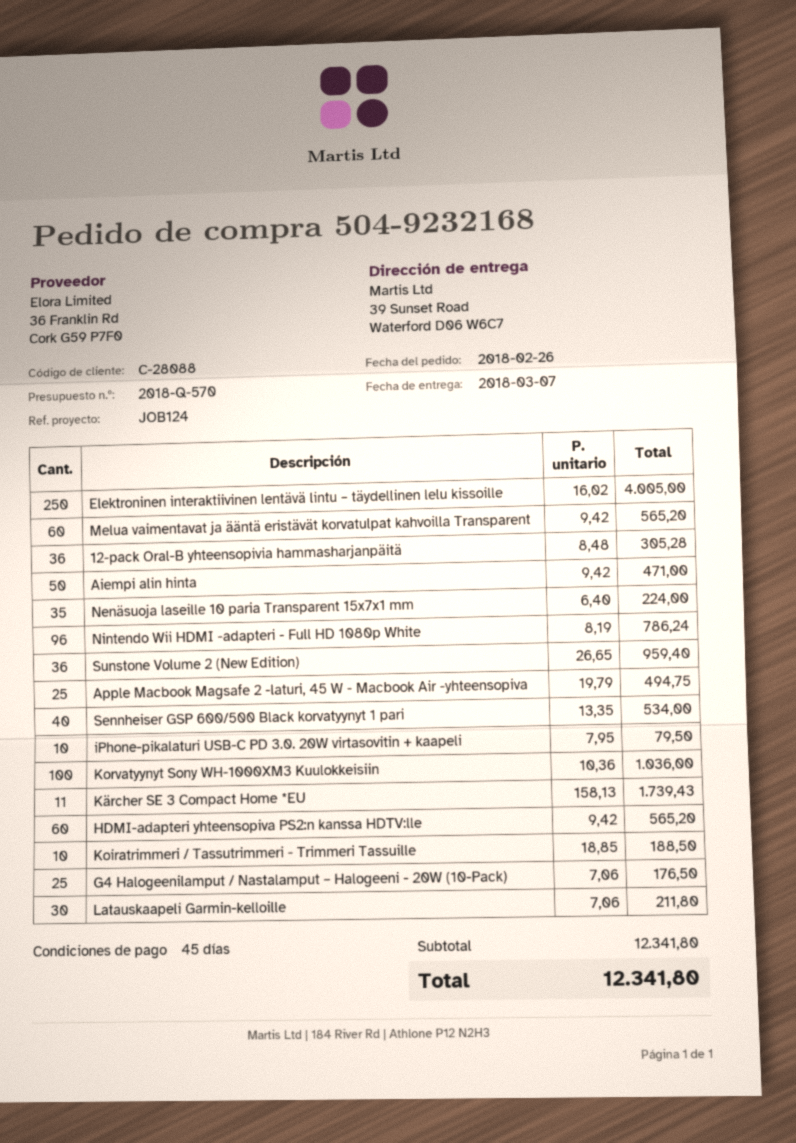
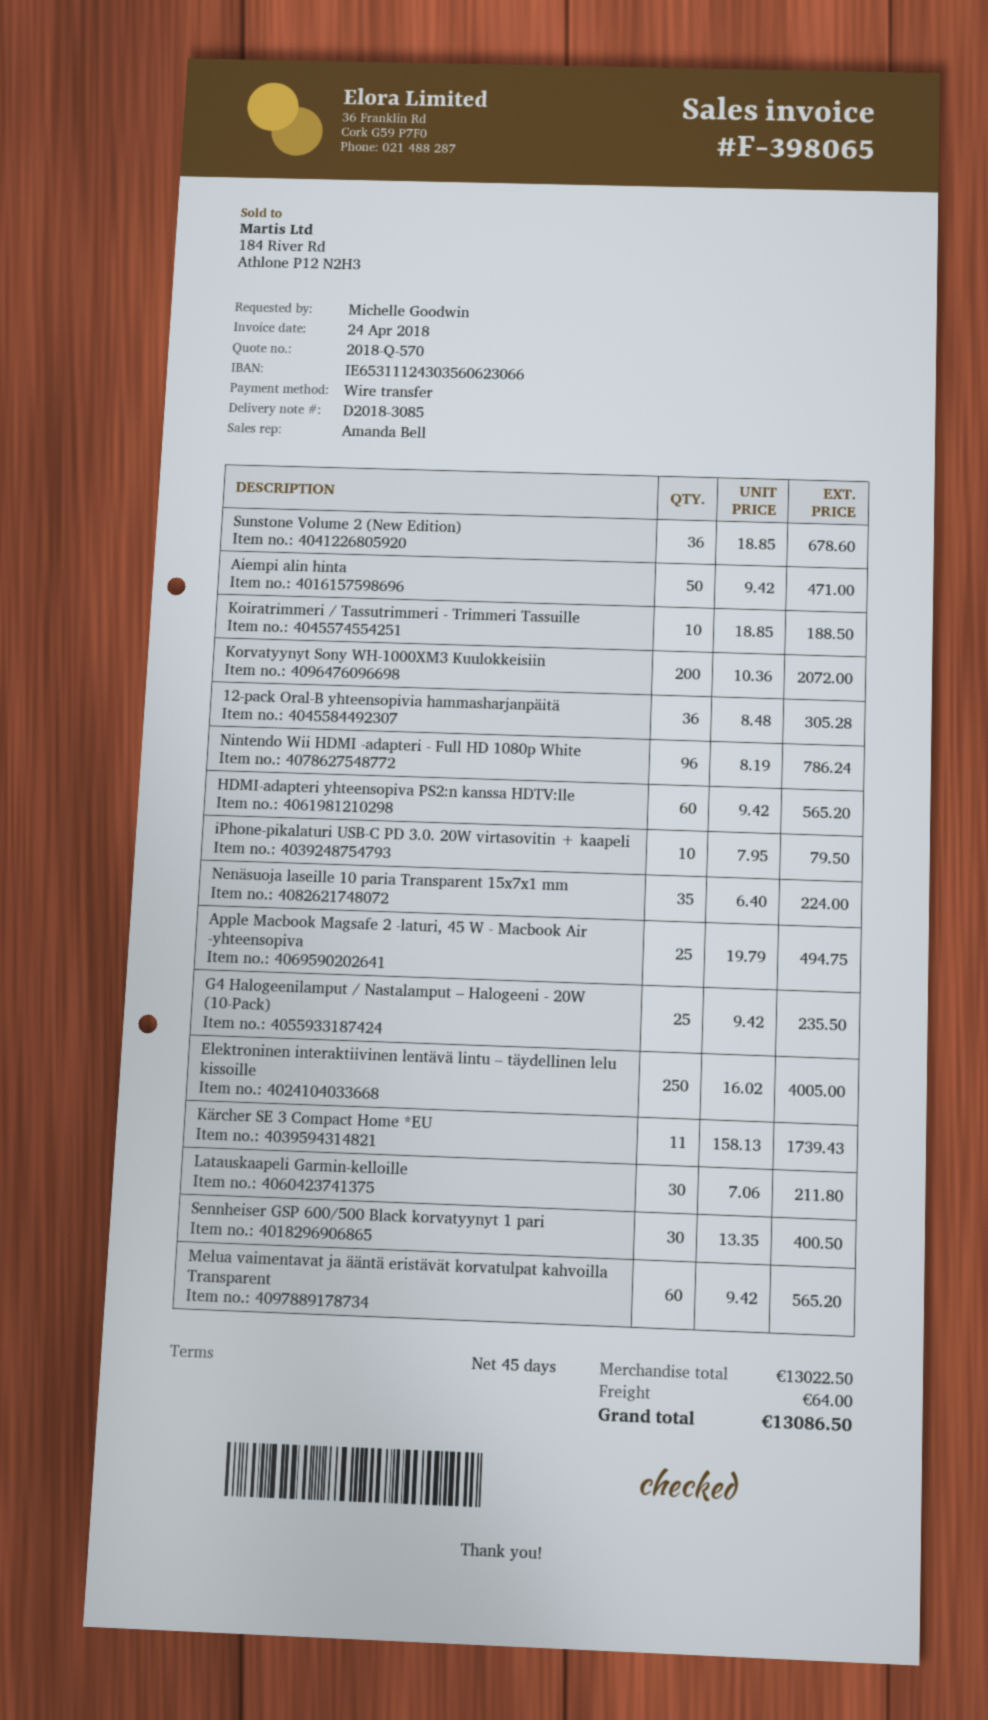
Sunstone Volume 2 (New Edition): 36 x 26.65 = 959.40 -> 36 x 18.85 = 678.60
Sennheiser GSP 600/500 Black korvatyynyt 1 pari: 40 x 13.35 = 534.00 -> 30 x 13.35 = 400.50
Korvatyynyt Sony WH-1000XM3 Kuulokkeisiin: 100 x 10.36 = 1036.00 -> 200 x 10.36 = 2072.00
G4 Halogeenilamput / Nastalamput – Halogeeni - 20W (10-Pack): 25 x 7.06 = 176.50 -> 25 x 9.42 = 235.50
subtotal: 12341.80 -> 13022.50
shipping: none -> 64.00
total: 12341.80 -> 13086.50

